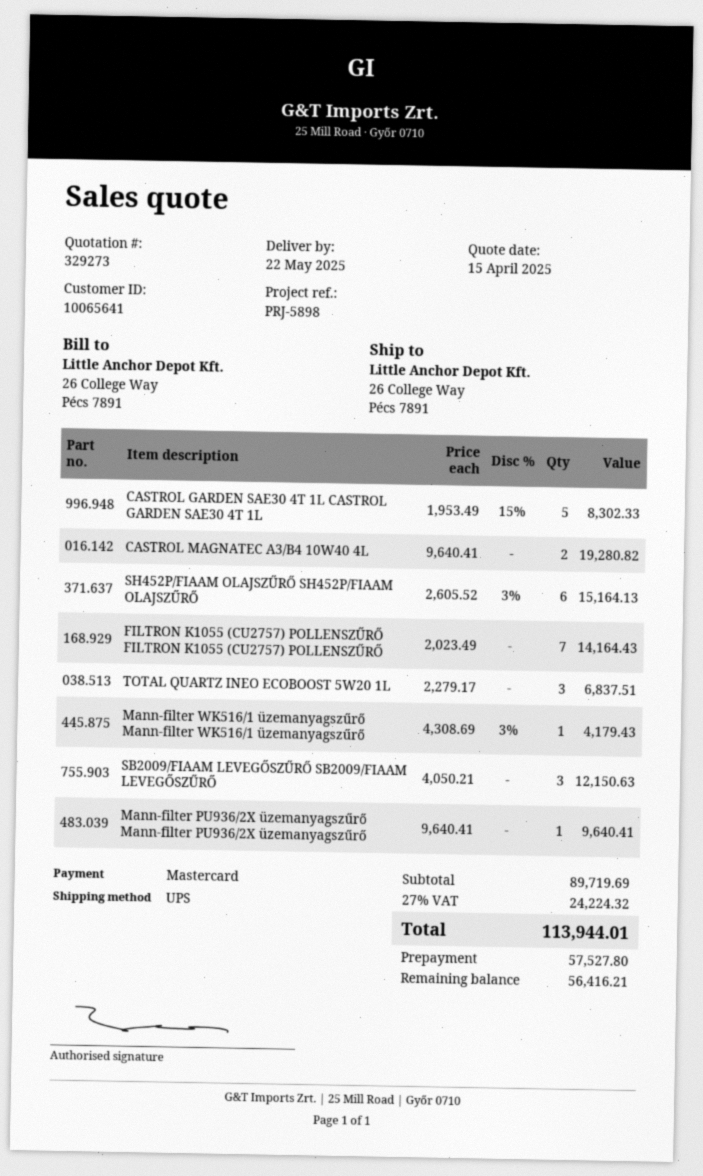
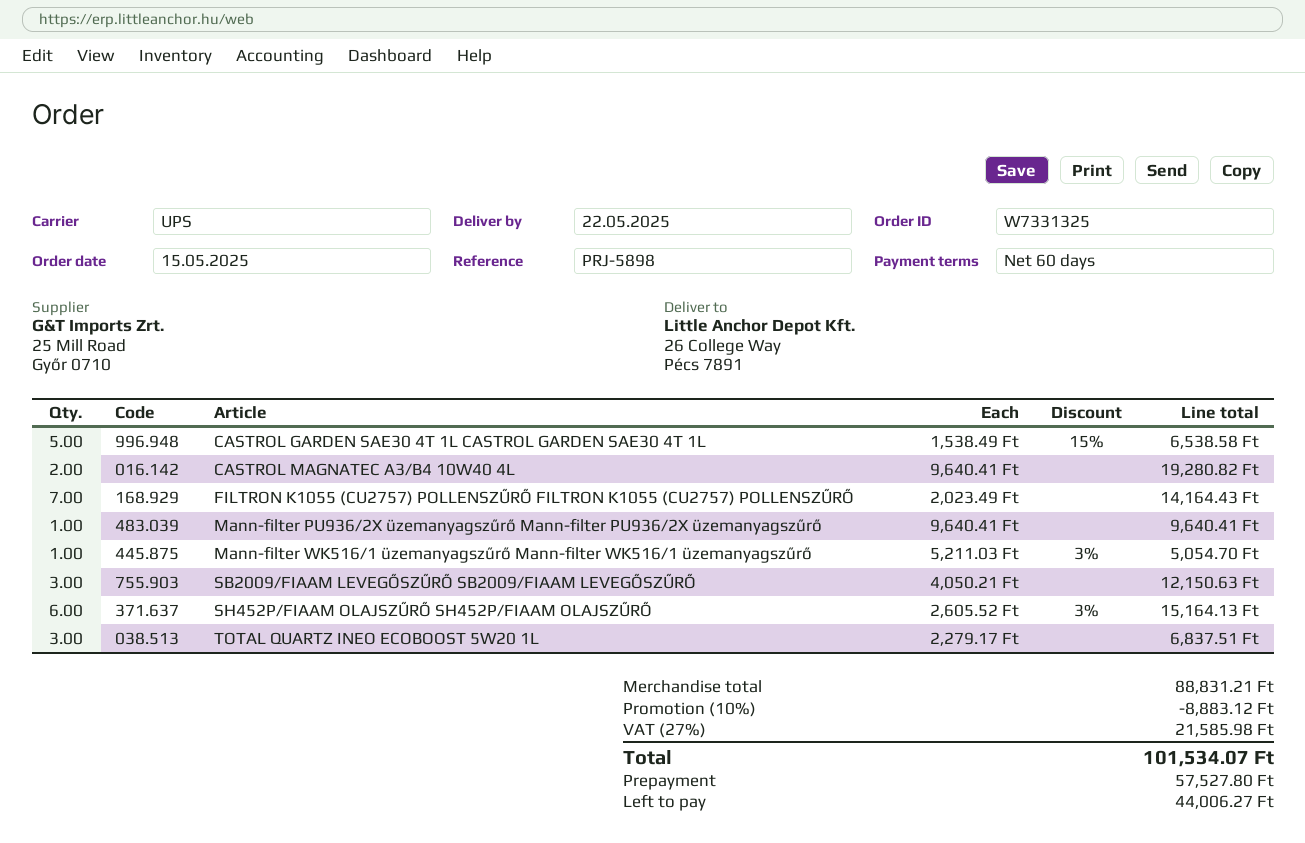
CASTROL GARDEN SAE30 4T 1L CASTROL GARDEN SAE30 4T 1L: 5 x 1953.49 - 15% = 8302.33 -> 5 x 1538.49 - 15% = 6538.58
Mann-filter WK516/1 üzemanyagszűrő Mann-filter WK516/1 üzemanyagszűrő: 1 x 4308.69 - 3% = 4179.43 -> 1 x 5211.03 - 3% = 5054.70
subtotal: 89719.69 -> 88831.21
discount: none -> 10% = 8883.12
tax: 27% = 24224.32 -> 27% = 21585.98
total: 113944.01 -> 101534.07
balance: 56416.21 -> 44006.27

